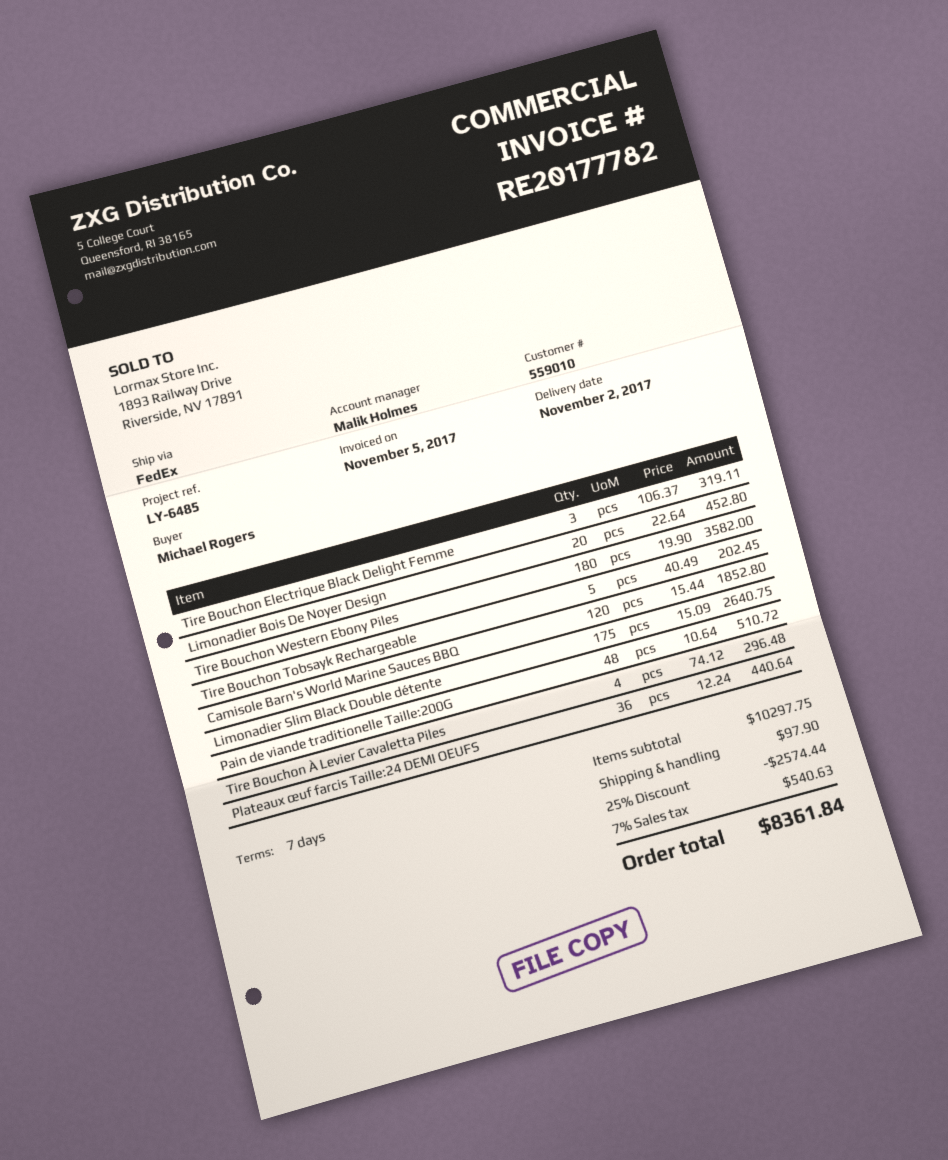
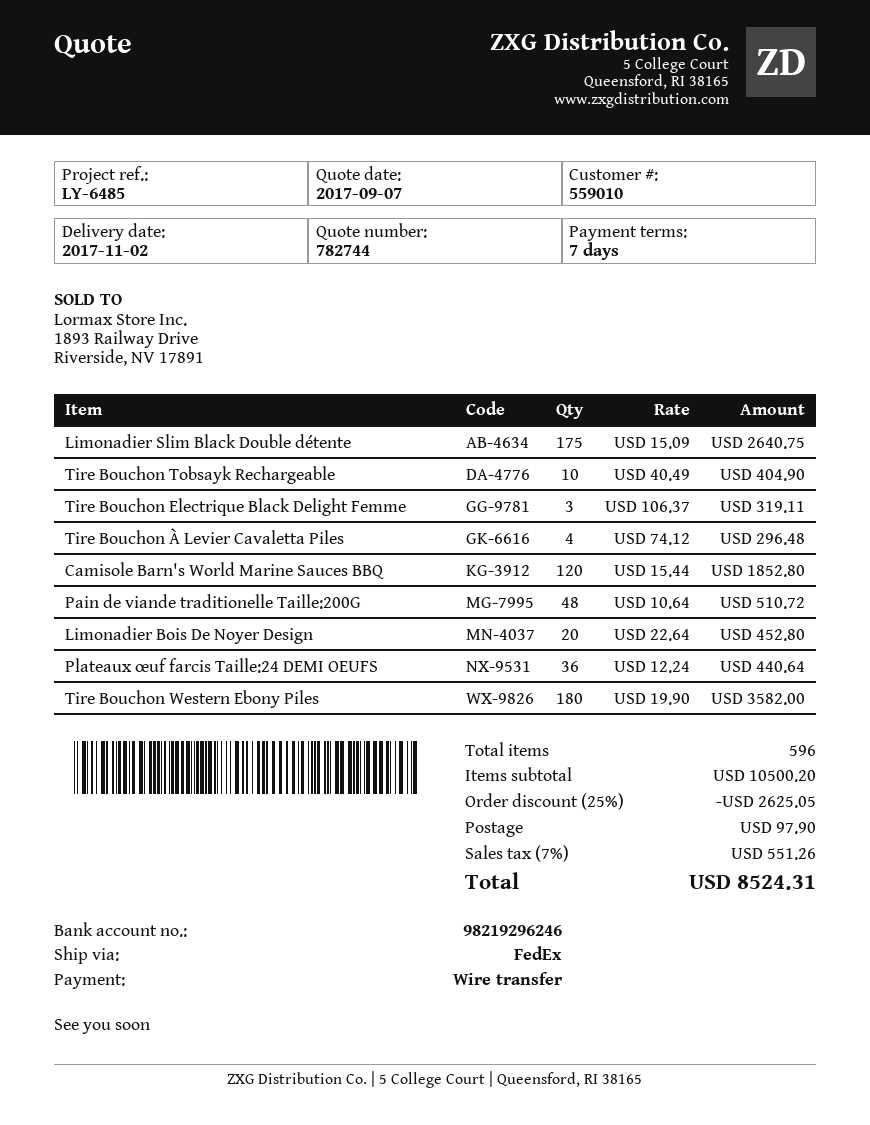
Tire Bouchon Tobsayk Rechargeable: 5 x 40.49 = 202.45 -> 10 x 40.49 = 404.90
subtotal: 10297.75 -> 10500.20
discount: 25% = 2574.44 -> 25% = 2625.05
tax: 7% = 540.63 -> 7% = 551.26
total: 8361.84 -> 8524.31

